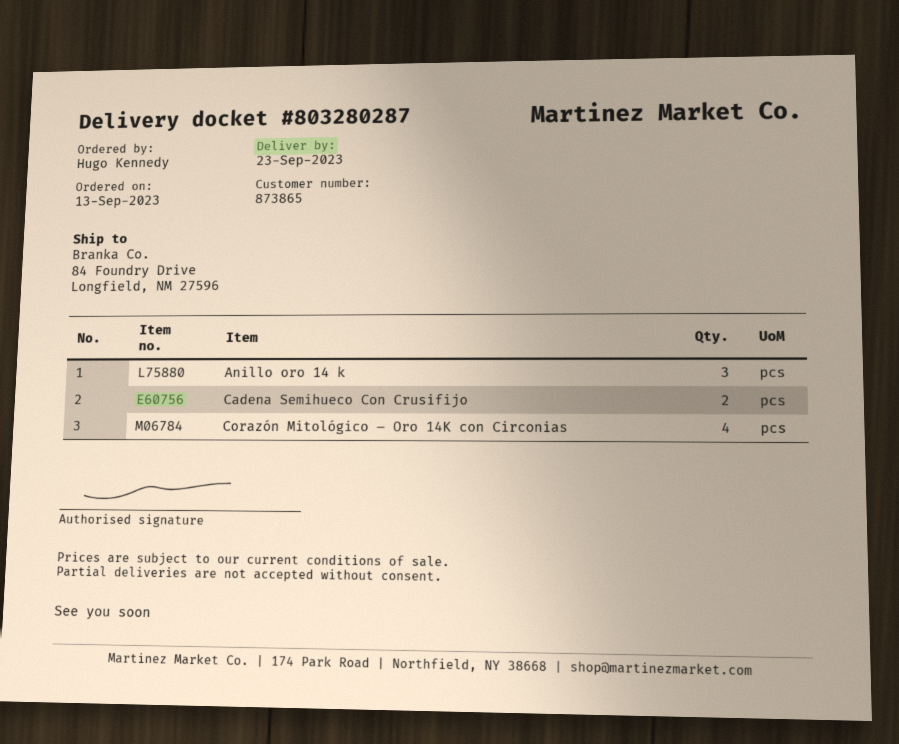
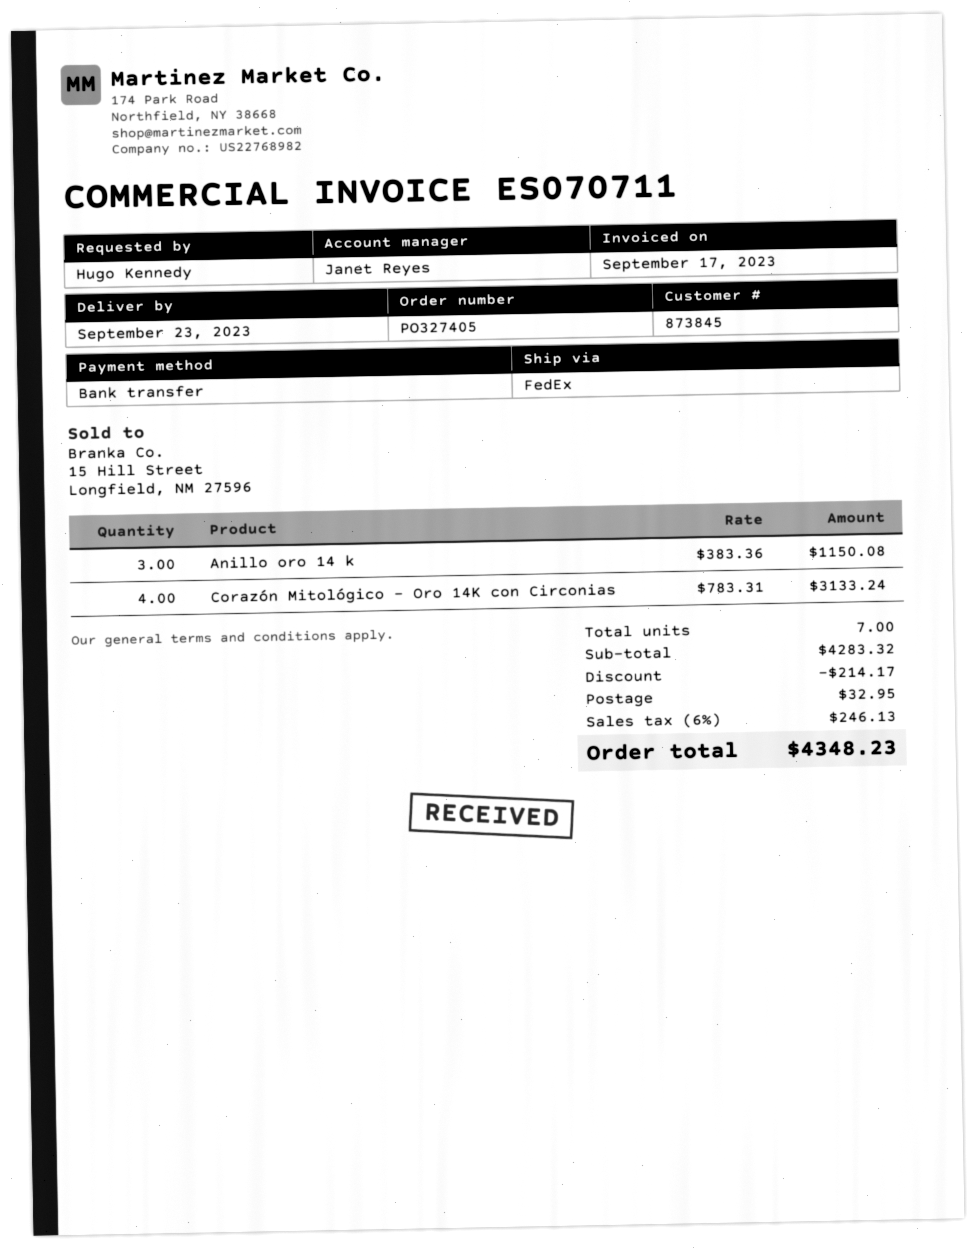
customer number: 873865 -> 873845
Cadena Semihueco Con Crusifijo: 2 -> none

